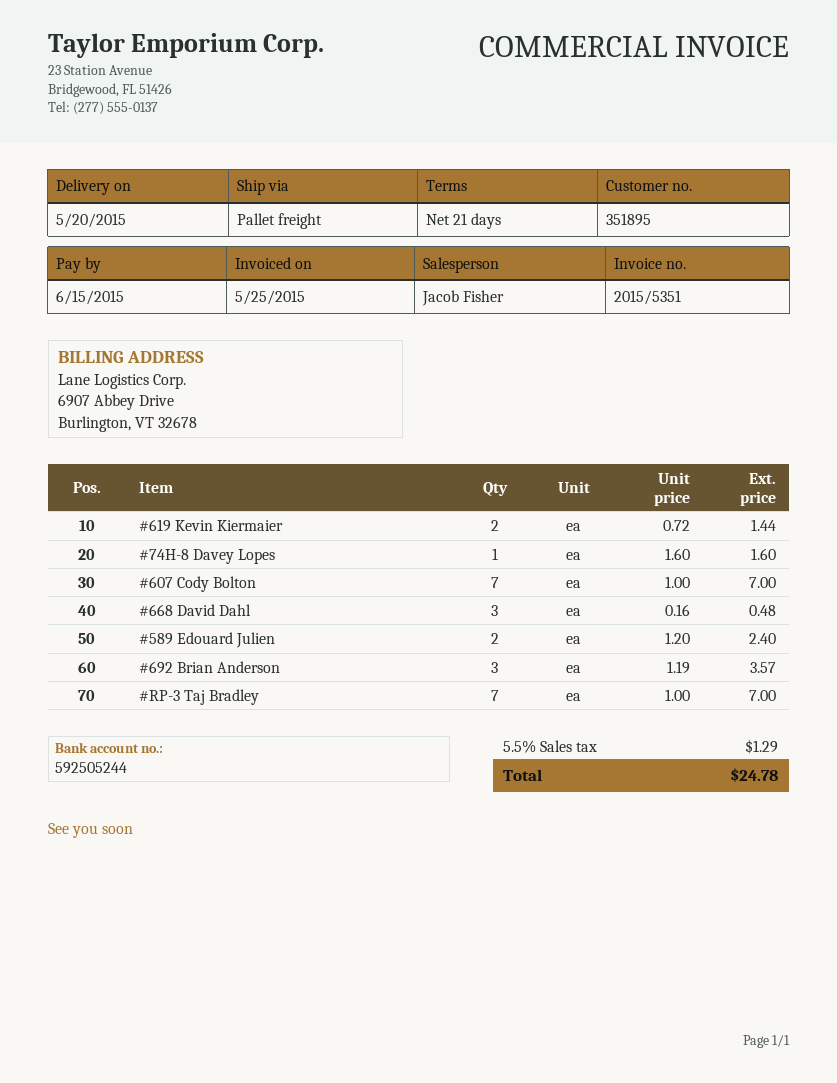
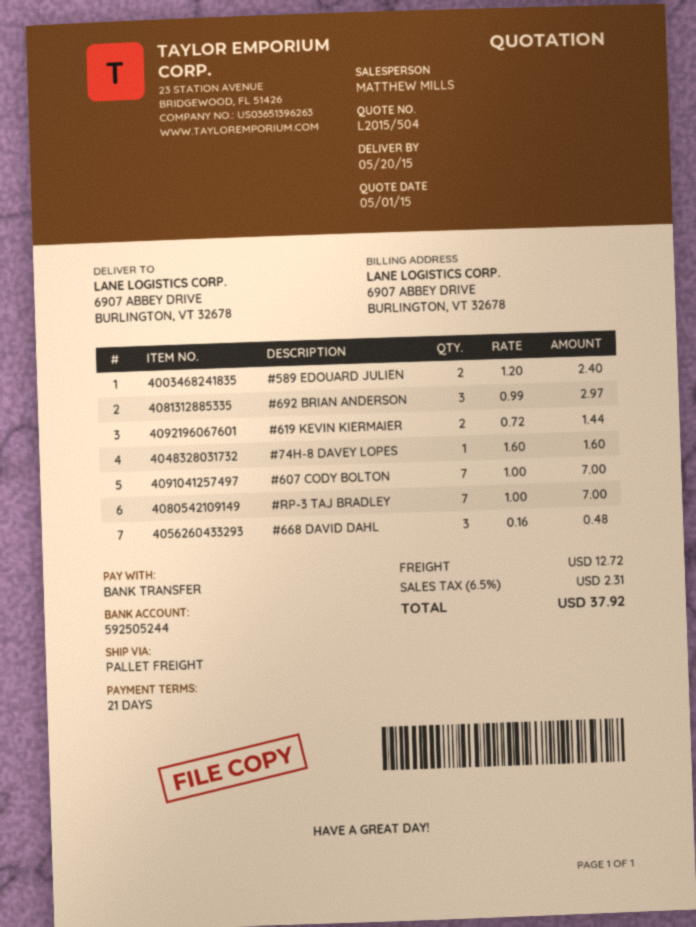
sales rep: Jacob Fisher -> MATTHEW MILLS
#692 Brian Anderson: 3 x 1.19 = 3.57 -> 3 x 0.99 = 2.97
shipping: none -> 12.72
tax: 5.5% = 1.29 -> 6.5% = 2.31
total: 24.78 -> 37.92

